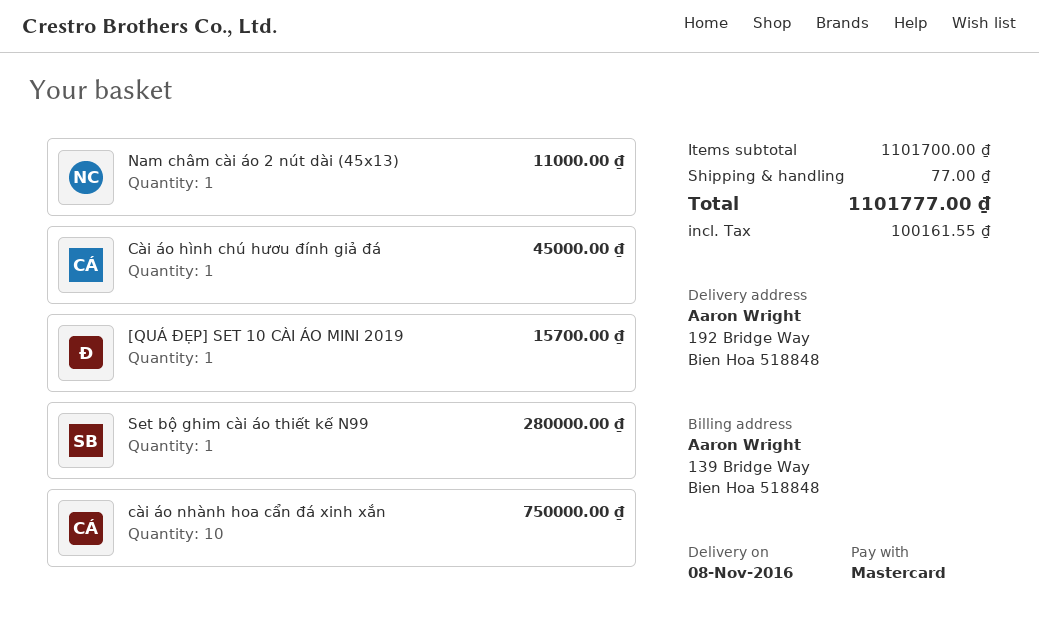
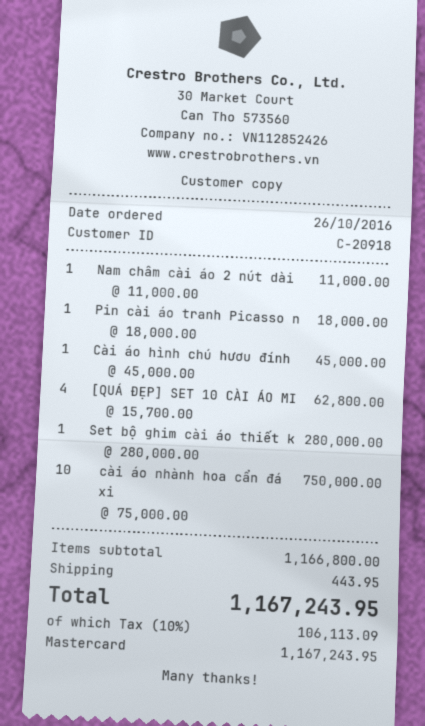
[QUÁ ĐẸP] SET 10 CÀI ÁO MINI 2019: 1 for 15700.00 -> 4 for 62800.00
Pin cài áo tranh Picasso n: none -> 1 for 18000.00
subtotal: 1101700.00 -> 1166800.00
shipping: 77.00 -> 443.95
tax: 100161.55 -> 106113.09
total: 1101777.00 -> 1167243.95

